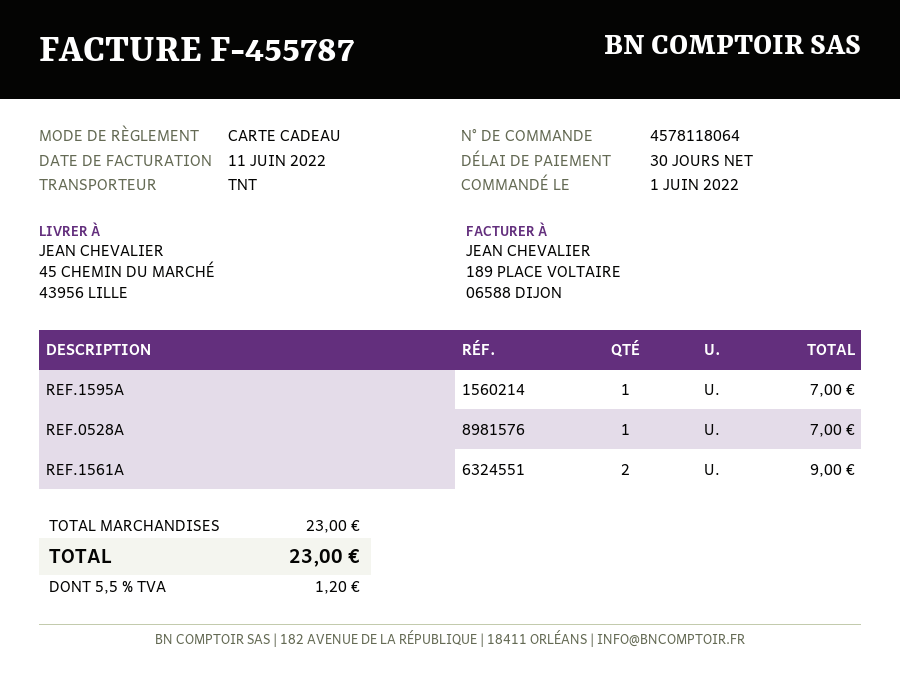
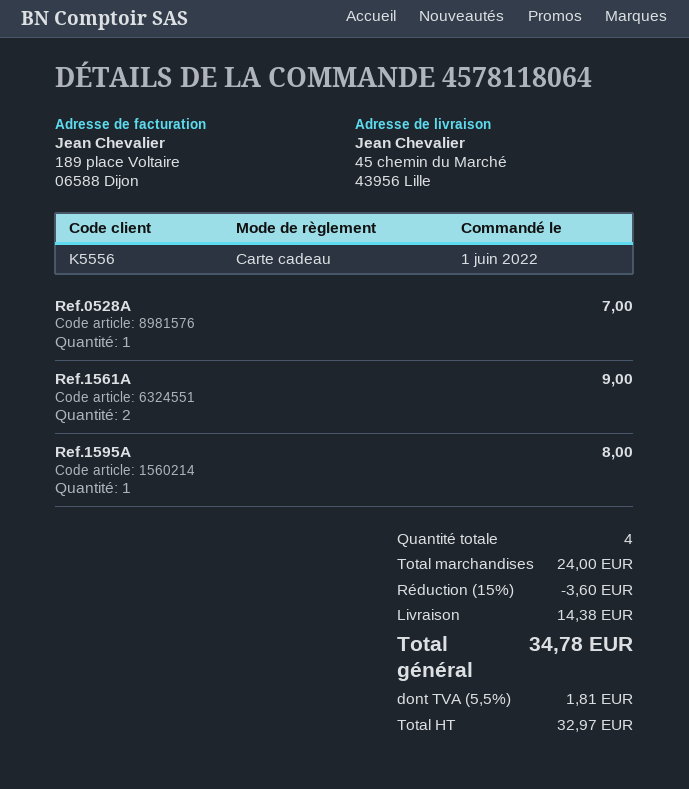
REF.1595A: 1 for 7.00 -> 1 for 8.00
subtotal: 23.00 -> 24.00
discount: none -> 15% = 3.60
shipping: none -> 14.38
tax: 5.5% = 1.20 -> 5.5% = 1.81
total: 23.00 -> 34.78

